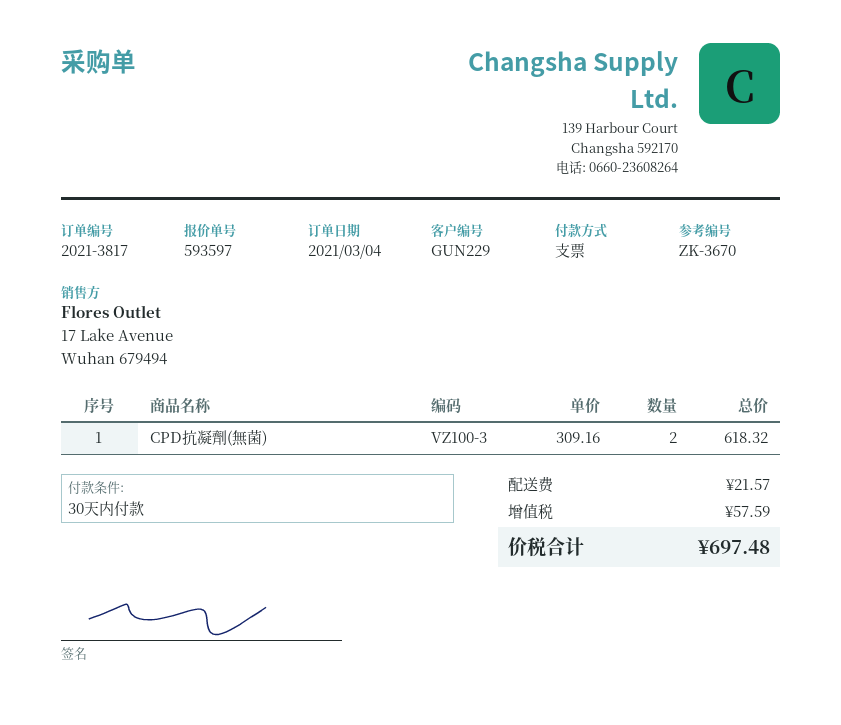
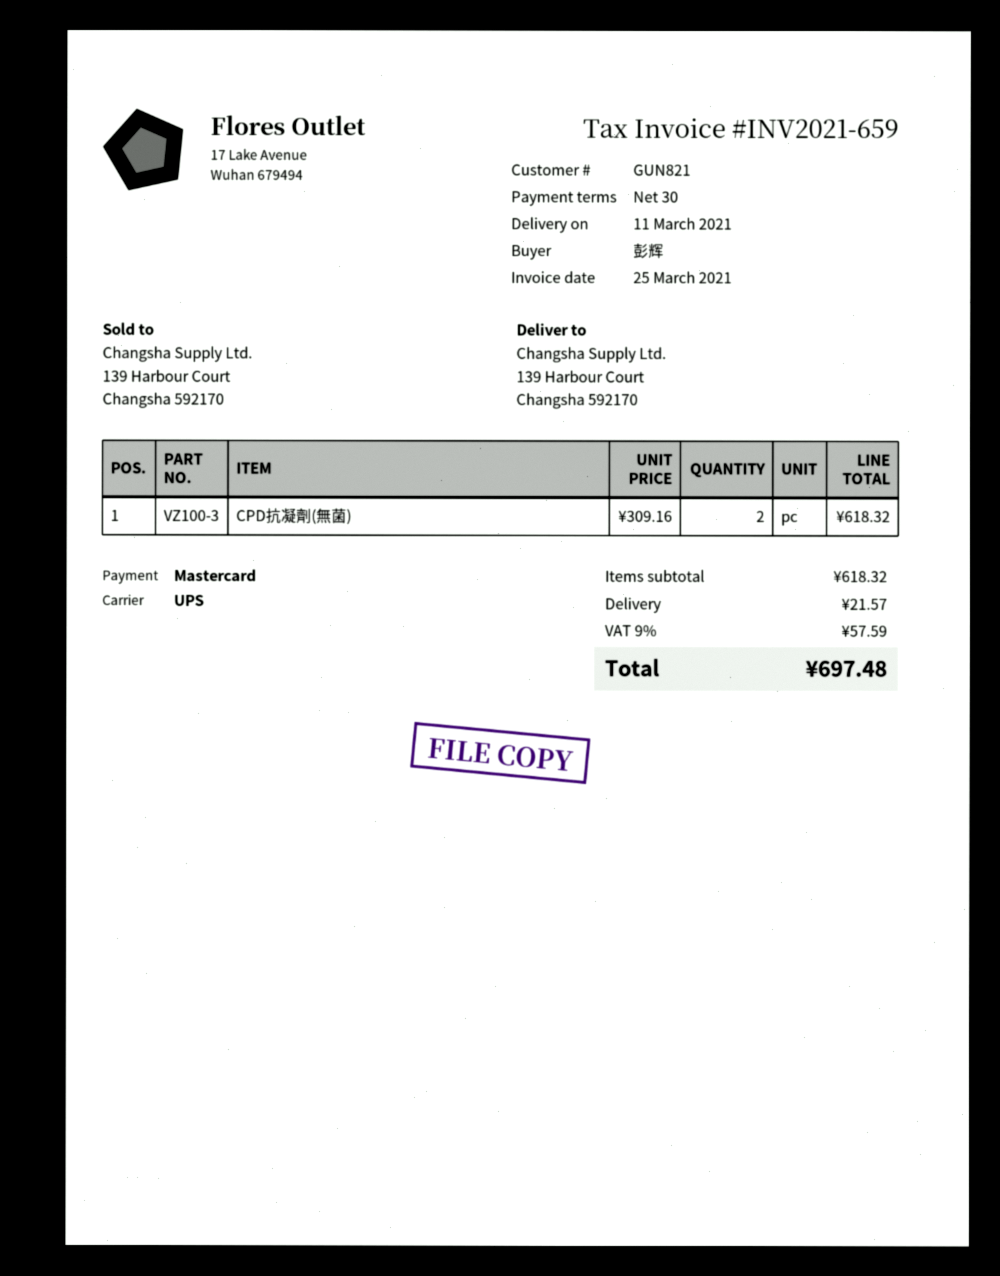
customer number: GUN229 -> GUN821
payment method: cheque -> Mastercard

